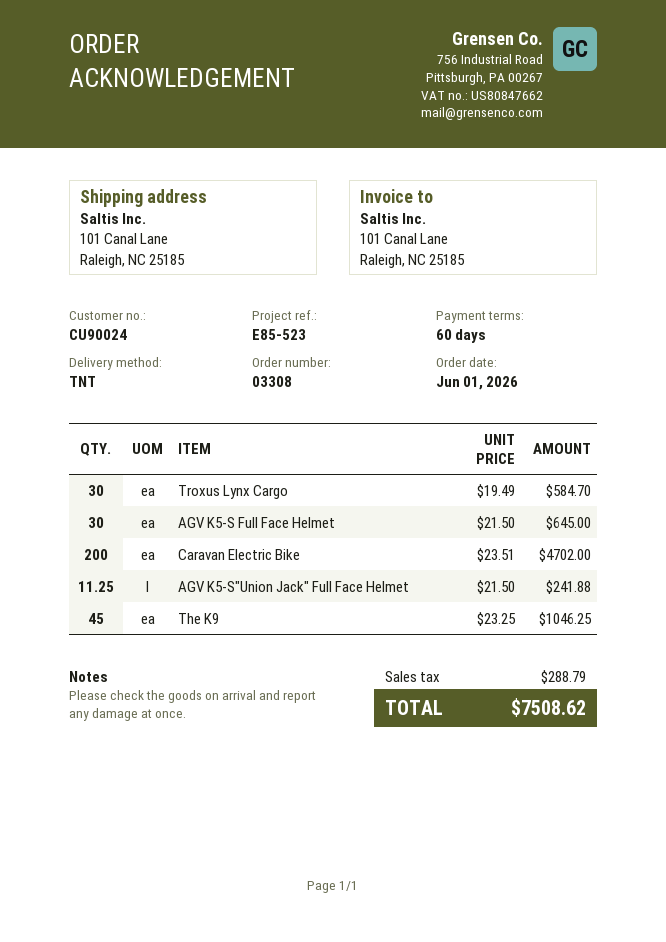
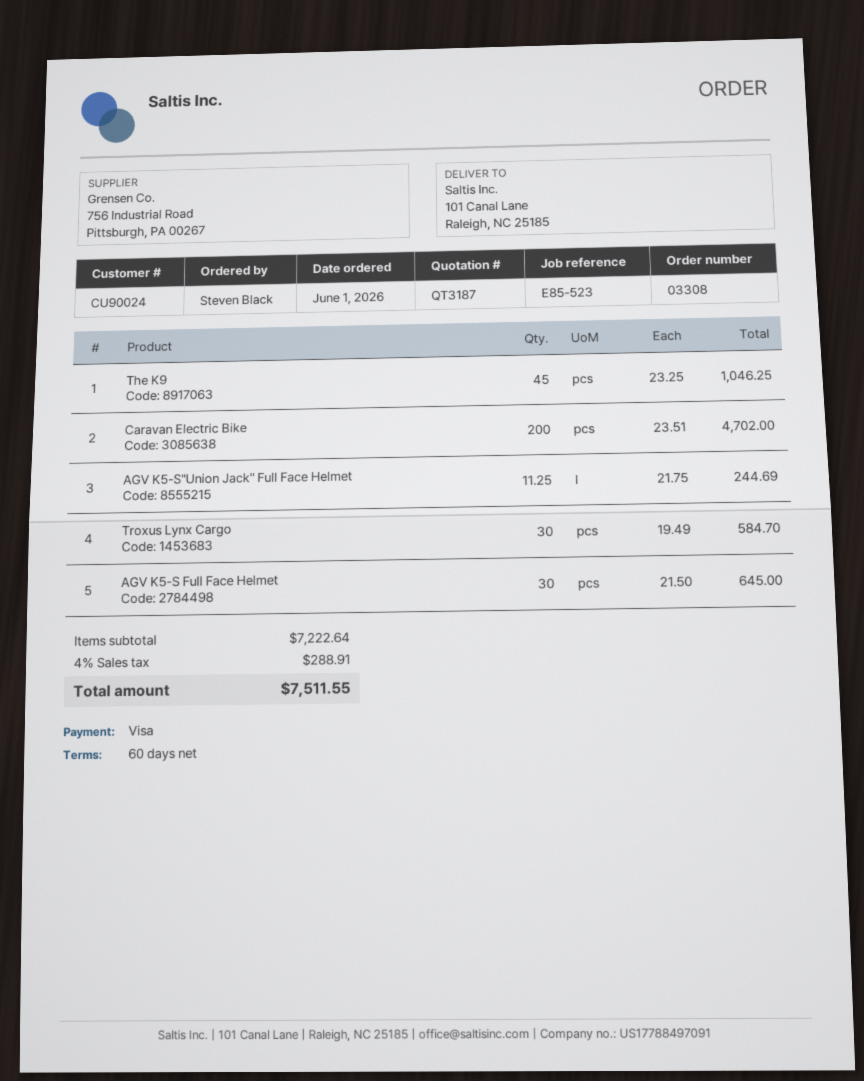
AGV K5-S"Union Jack" Full Face Helmet: 11.25 x 21.50 = 241.88 -> 11.25 x 21.75 = 244.69
tax: 288.79 -> 288.91
total: 7508.62 -> 7511.55

